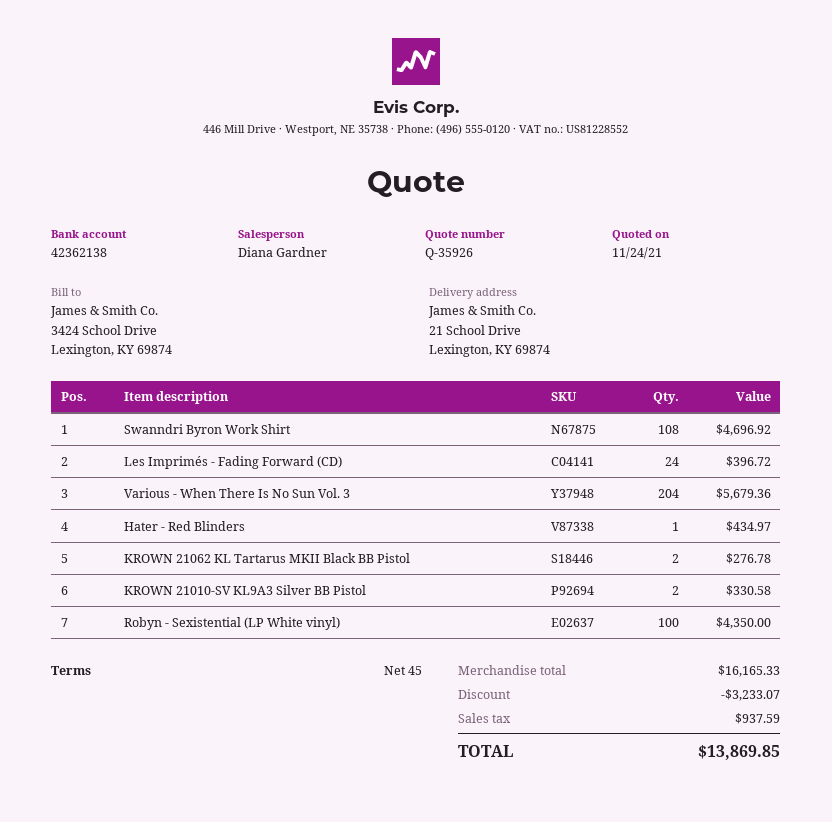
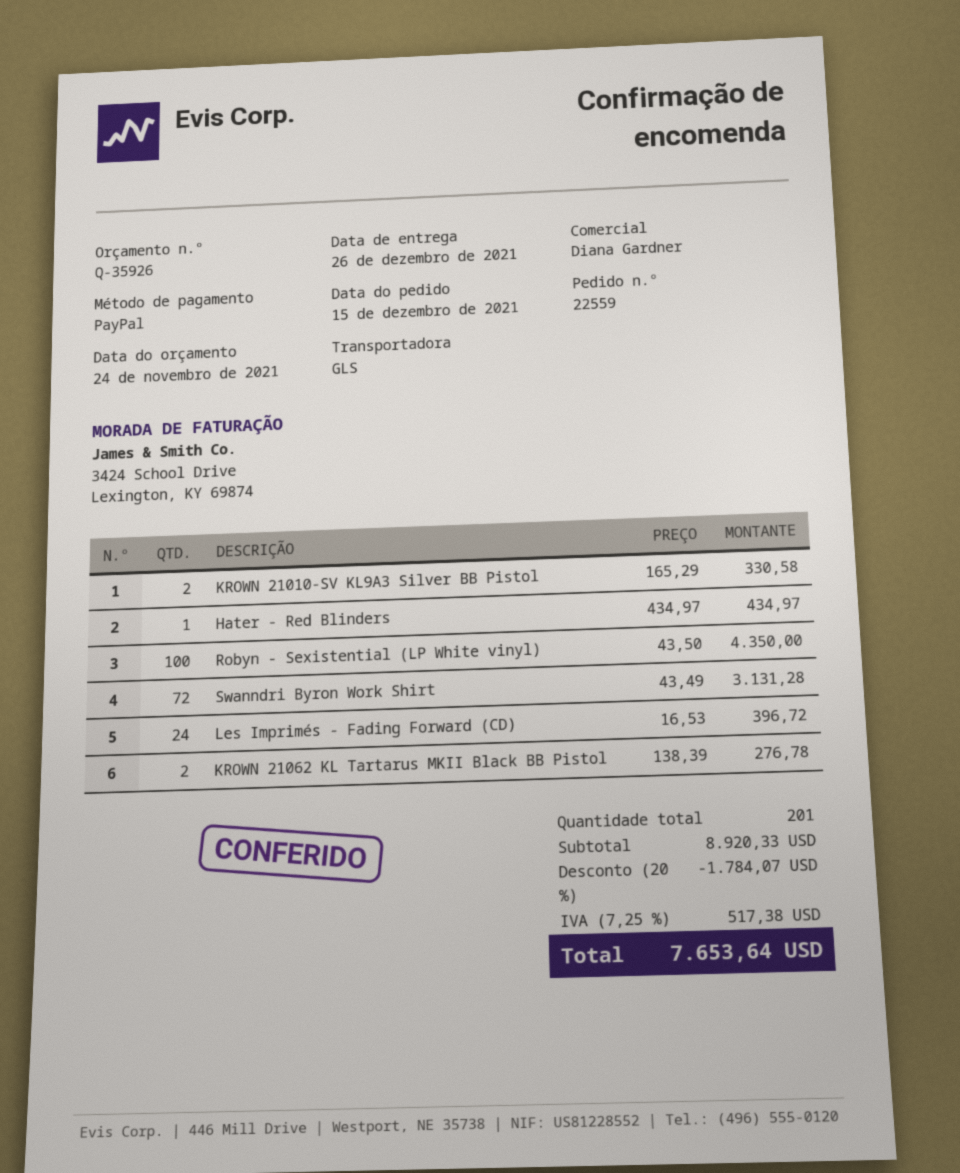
Swanndri Byron Work Shirt: 108 for 4696.92 -> 72 for 3131.28
Various - When There Is No Sun Vol. 3: 204 for 5679.36 -> none
subtotal: 16165.33 -> 8920.33
discount: 3233.07 -> 1784.07
tax: 937.59 -> 517.38
total: 13869.85 -> 7653.64

